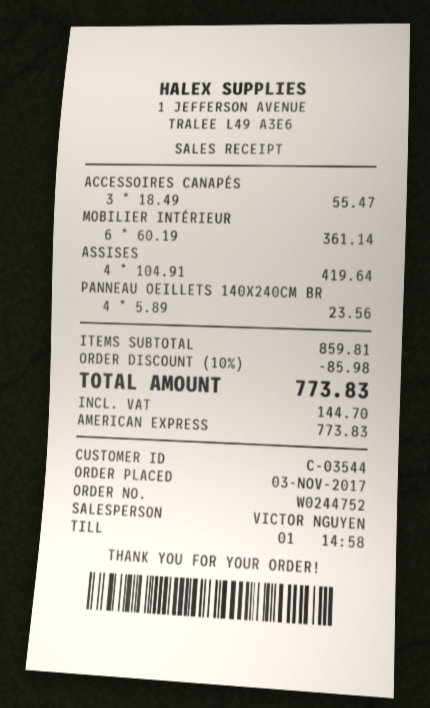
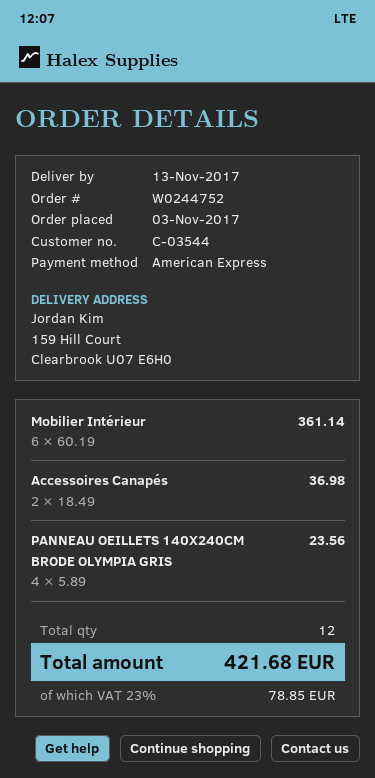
ACCESSOIRES CANAPÉS: 3 x 18.49 = 55.47 -> 2 x 18.49 = 36.98
ASSISES: 4 x 104.91 = 419.64 -> none
discount: 10% = 85.98 -> none
tax: 144.70 -> 78.85
total: 773.83 -> 421.68

